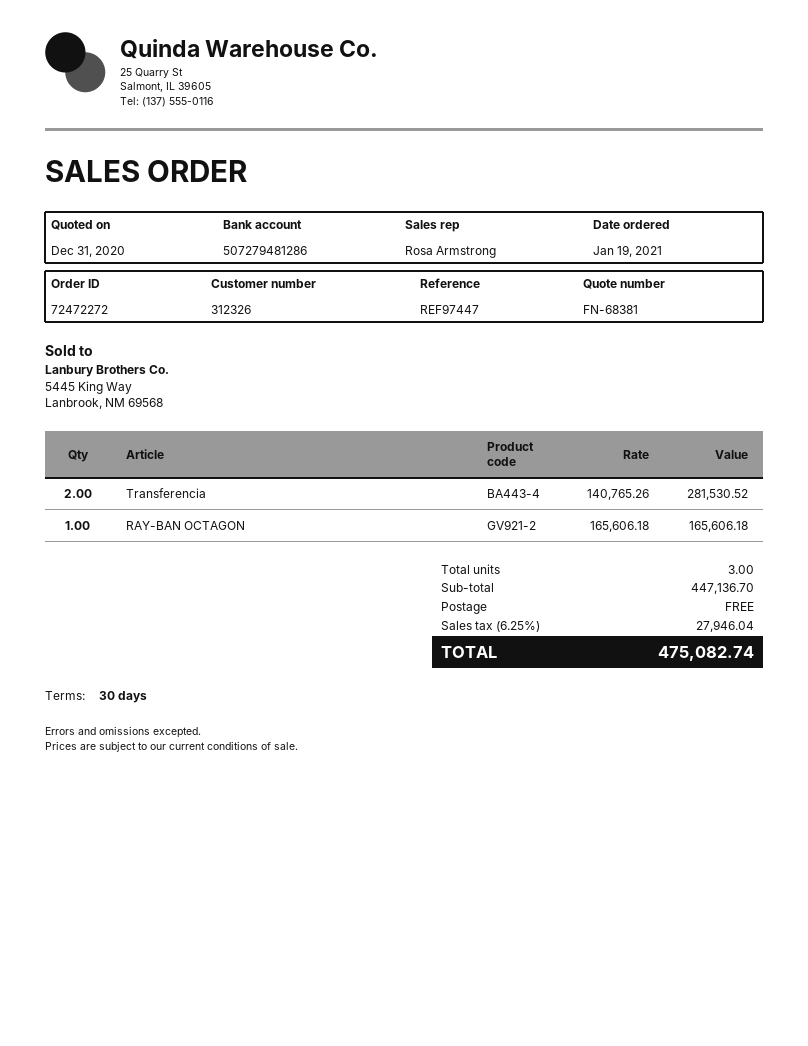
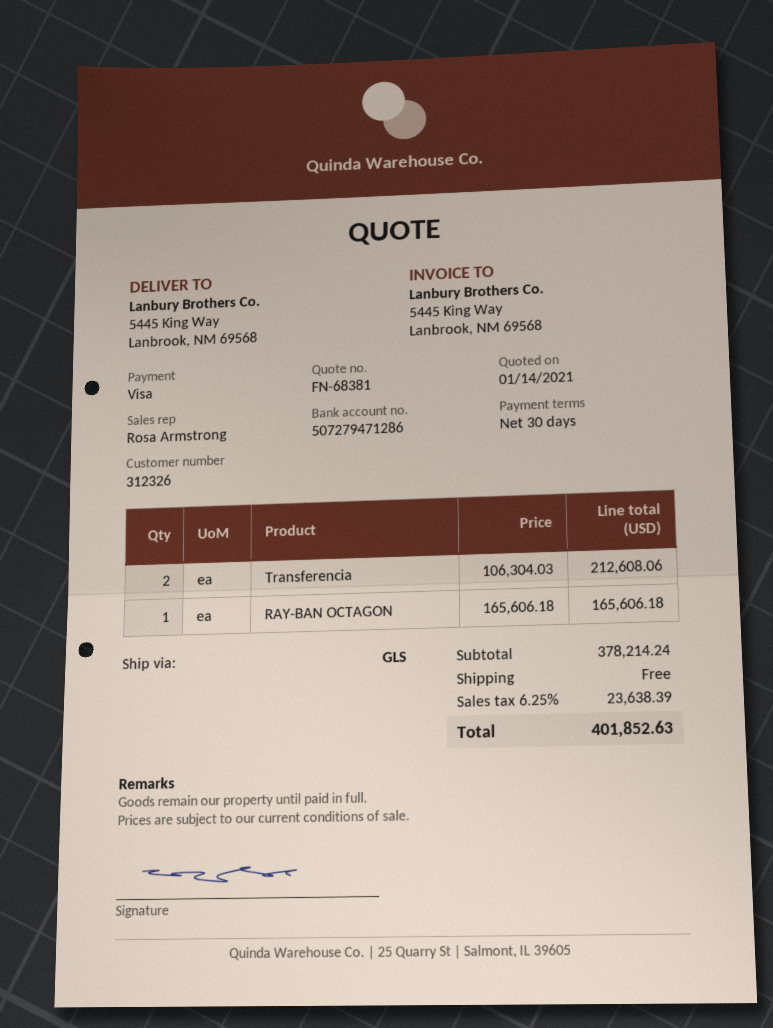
quote date: 2020-12-31 -> 2021-01-14
bank account: 507279481286 -> 507279471286
Transferencia: 2 x 140765.26 = 281530.52 -> 2 x 106304.03 = 212608.06
subtotal: 447136.70 -> 378214.24
tax: 6.25% = 27946.04 -> 6.25% = 23638.39
total: 475082.74 -> 401852.63

